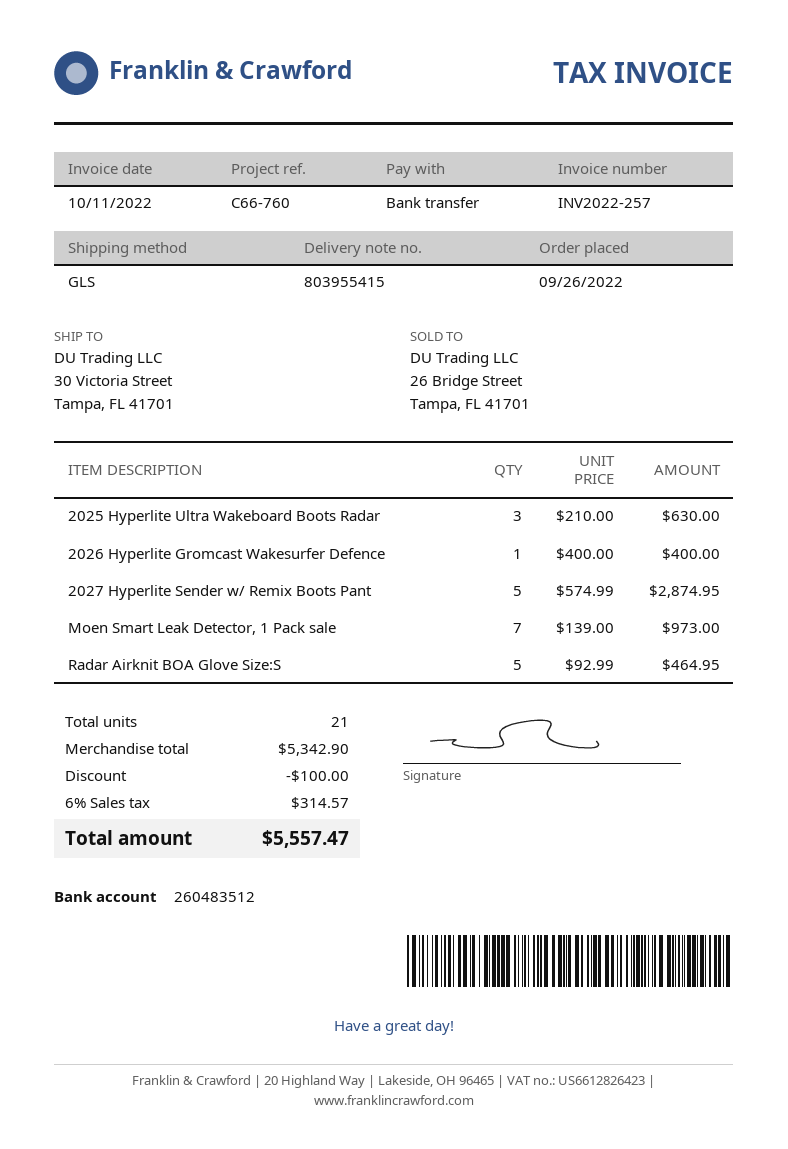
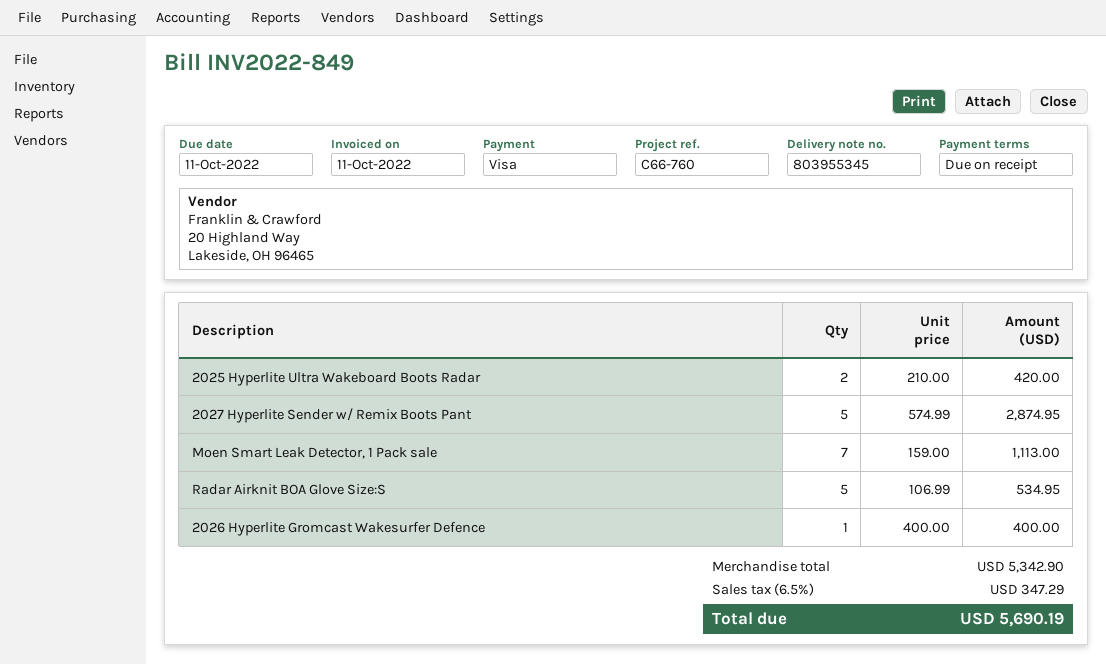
delivery note number: 803955415 -> 803955345
invoice number: INV2022-257 -> INV2022-849
payment method: bank transfer -> Visa
2025 Hyperlite Ultra Wakeboard Boots Radar: 3 x 210.00 = 630.00 -> 2 x 210.00 = 420.00
Moen Smart Leak Detector, 1 Pack sale: 7 x 139.00 = 973.00 -> 7 x 159.00 = 1113.00
Radar Airknit BOA Glove Size:S: 5 x 92.99 = 464.95 -> 5 x 106.99 = 534.95
discount: 100.00 -> none
tax: 6% = 314.57 -> 6.5% = 347.29
total: 5557.47 -> 5690.19

